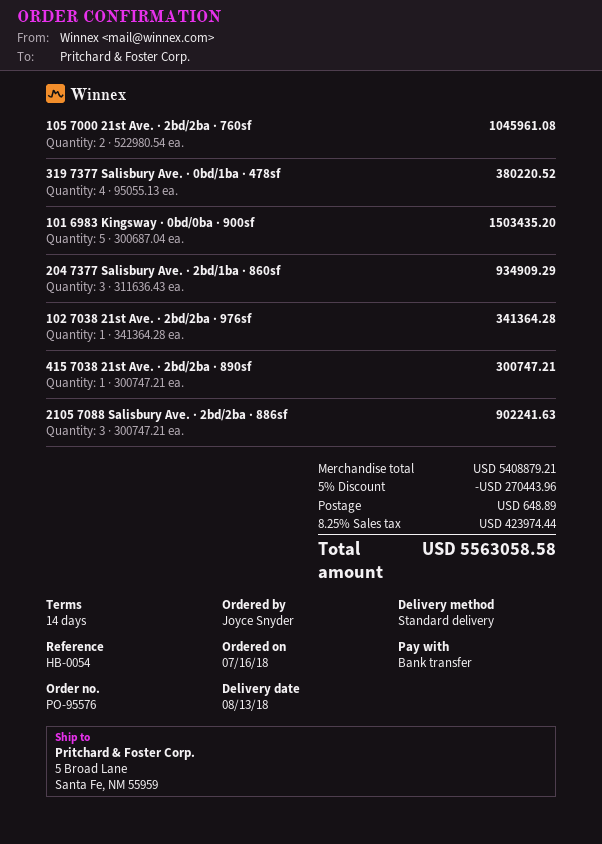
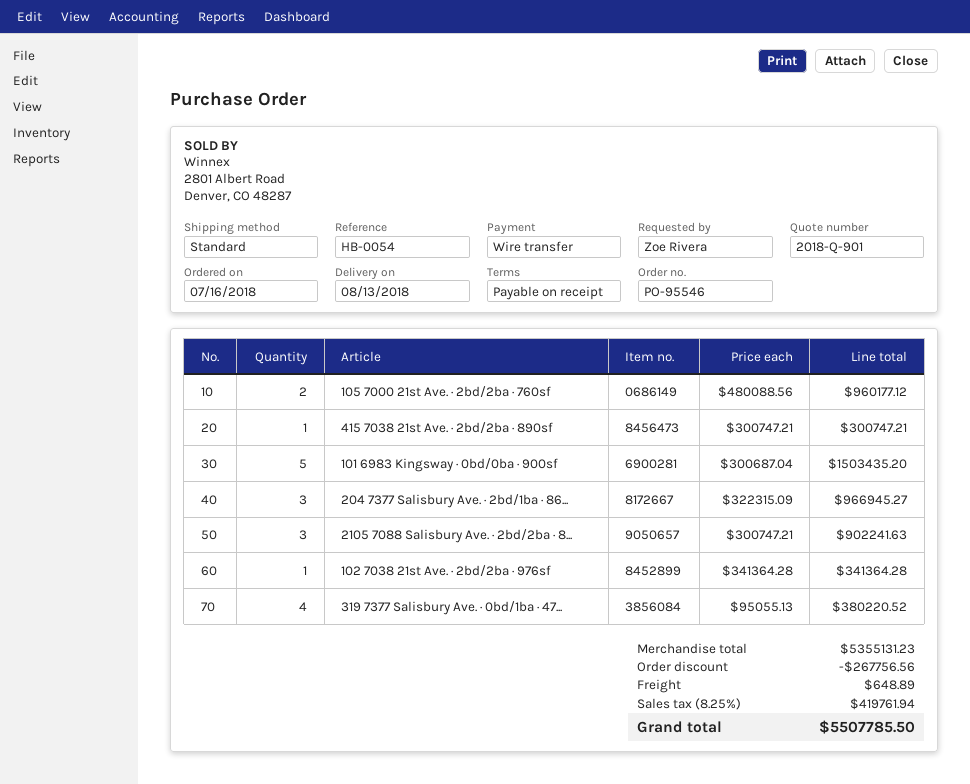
order number: PO-95576 -> PO-95546
payment terms: 14 days -> on receipt
ordered by: Joyce Snyder -> Zoe Rivera
105 7000 21st Ave. · 2bd/2ba · 760sf: 2 x 522980.54 = 1045961.08 -> 2 x 480088.56 = 960177.12
204 7377 Salisbury Ave. · 2bd/1ba · 860sf: 3 x 311636.43 = 934909.29 -> 3 x 322315.09 = 966945.27
subtotal: 5408879.21 -> 5355131.23
discount: 270443.96 -> 267756.56
tax: 8.25% = 423974.44 -> 8.25% = 419761.94
total: 5563058.58 -> 5507785.50

